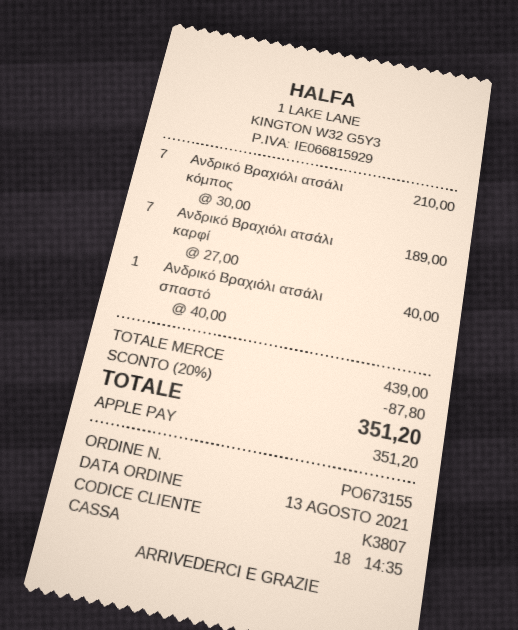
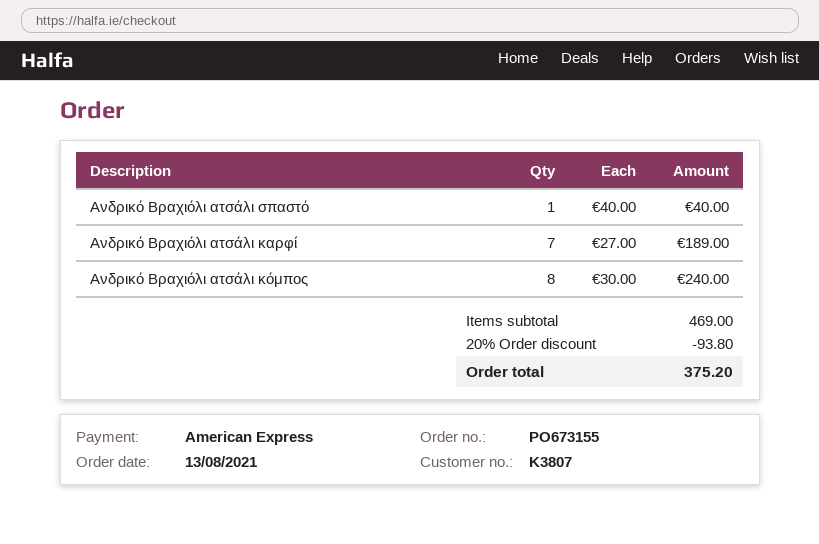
payment method: Apple Pay -> American Express
Ανδρικό Βραχιόλι ατσάλι κόμπος: 7 x 30.00 = 210.00 -> 8 x 30.00 = 240.00
subtotal: 439.00 -> 469.00
discount: 20% = 87.80 -> 20% = 93.80
total: 351.20 -> 375.20

